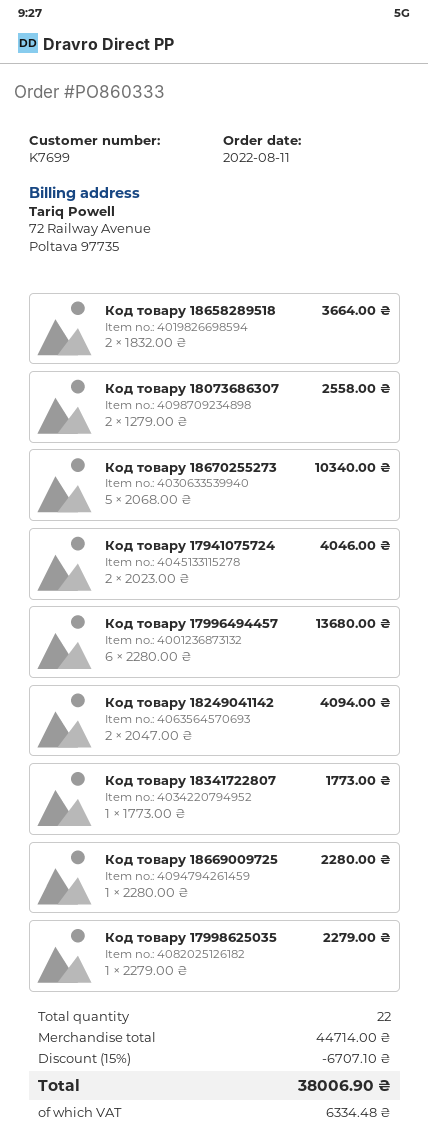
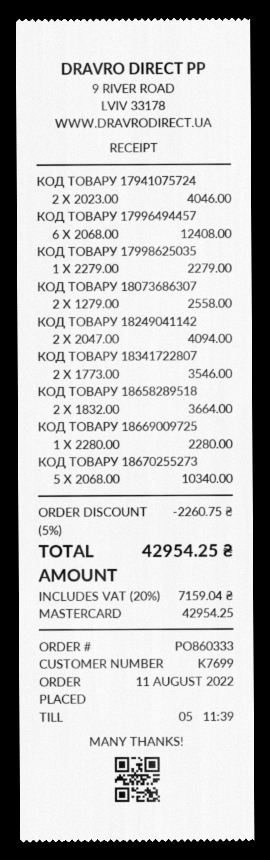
Код товару 17996494457: 6 x 2280.00 = 13680.00 -> 6 x 2068.00 = 12408.00
Код товару 18341722807: 1 x 1773.00 = 1773.00 -> 2 x 1773.00 = 3546.00
discount: 15% = 6707.10 -> 5% = 2260.75
tax: 6334.48 -> 7159.04
total: 38006.90 -> 42954.25

